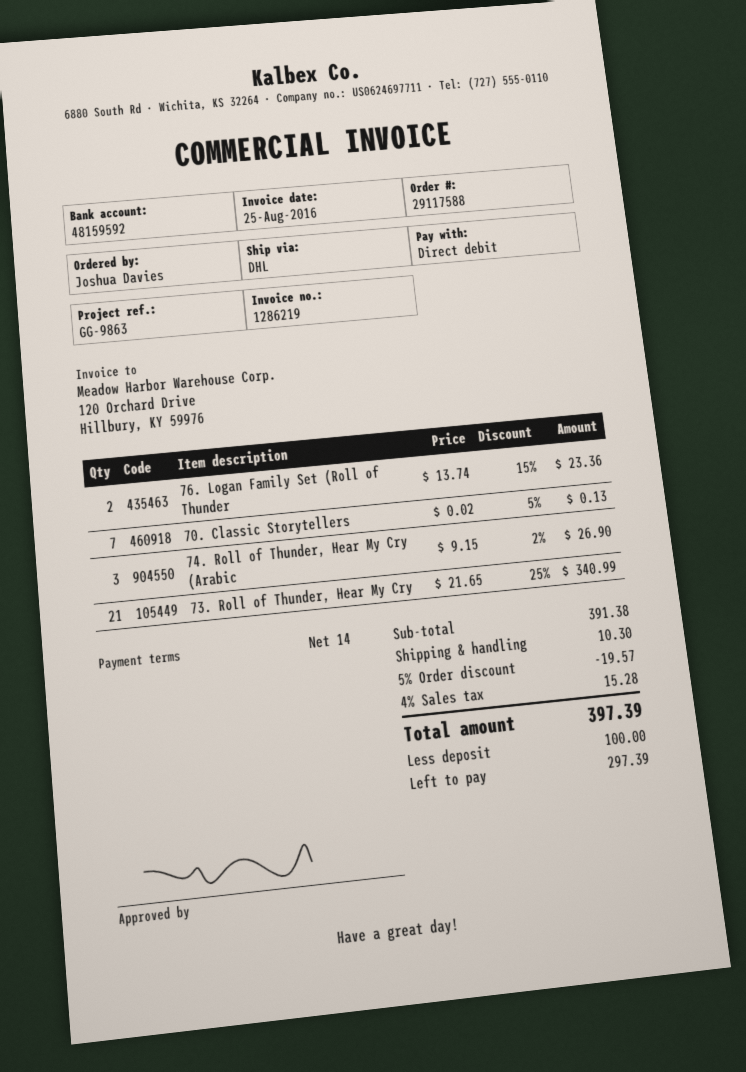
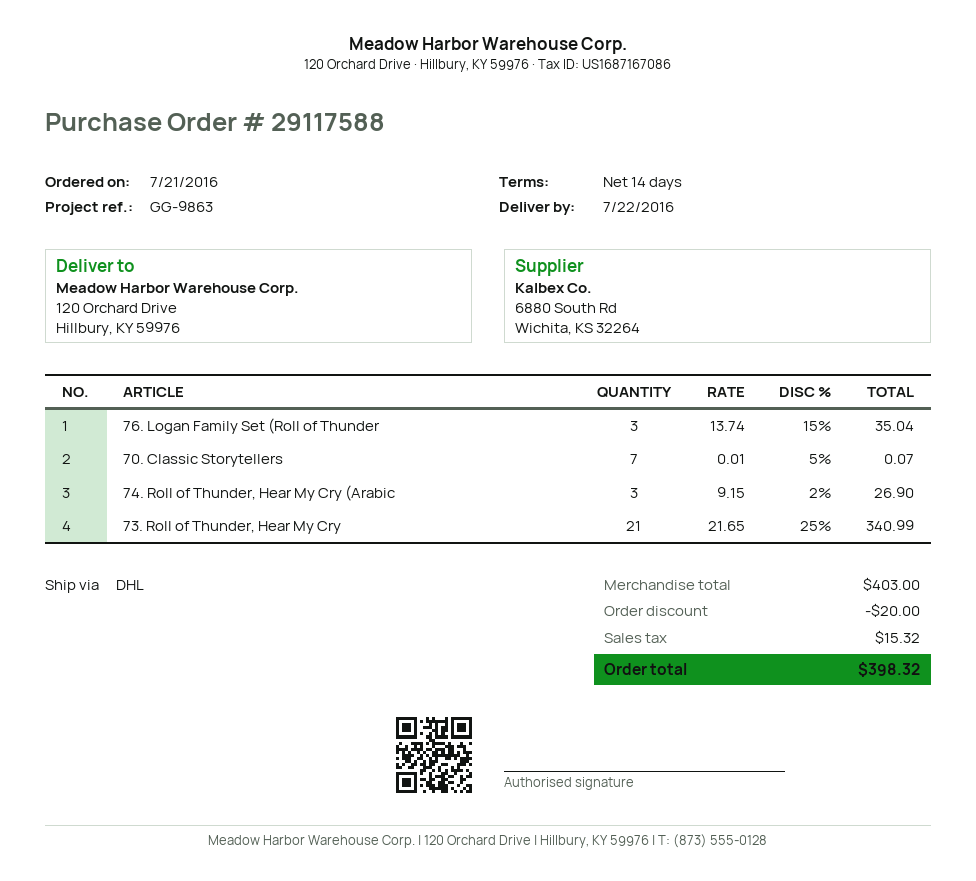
76. Logan Family Set (Roll of Thunder: 2 x 13.74 - 15% = 23.36 -> 3 x 13.74 - 15% = 35.04
70. Classic Storytellers: 7 x 0.02 - 5% = 0.13 -> 7 x 0.01 - 5% = 0.07
subtotal: 391.38 -> 403.00
discount: 19.57 -> 20.00
shipping: 10.30 -> none
tax: 15.28 -> 15.32
total: 397.39 -> 398.32

